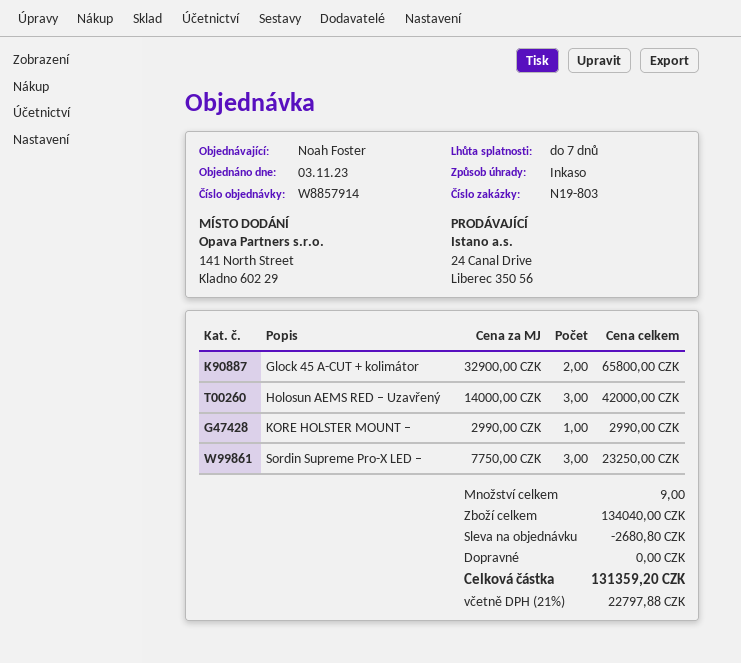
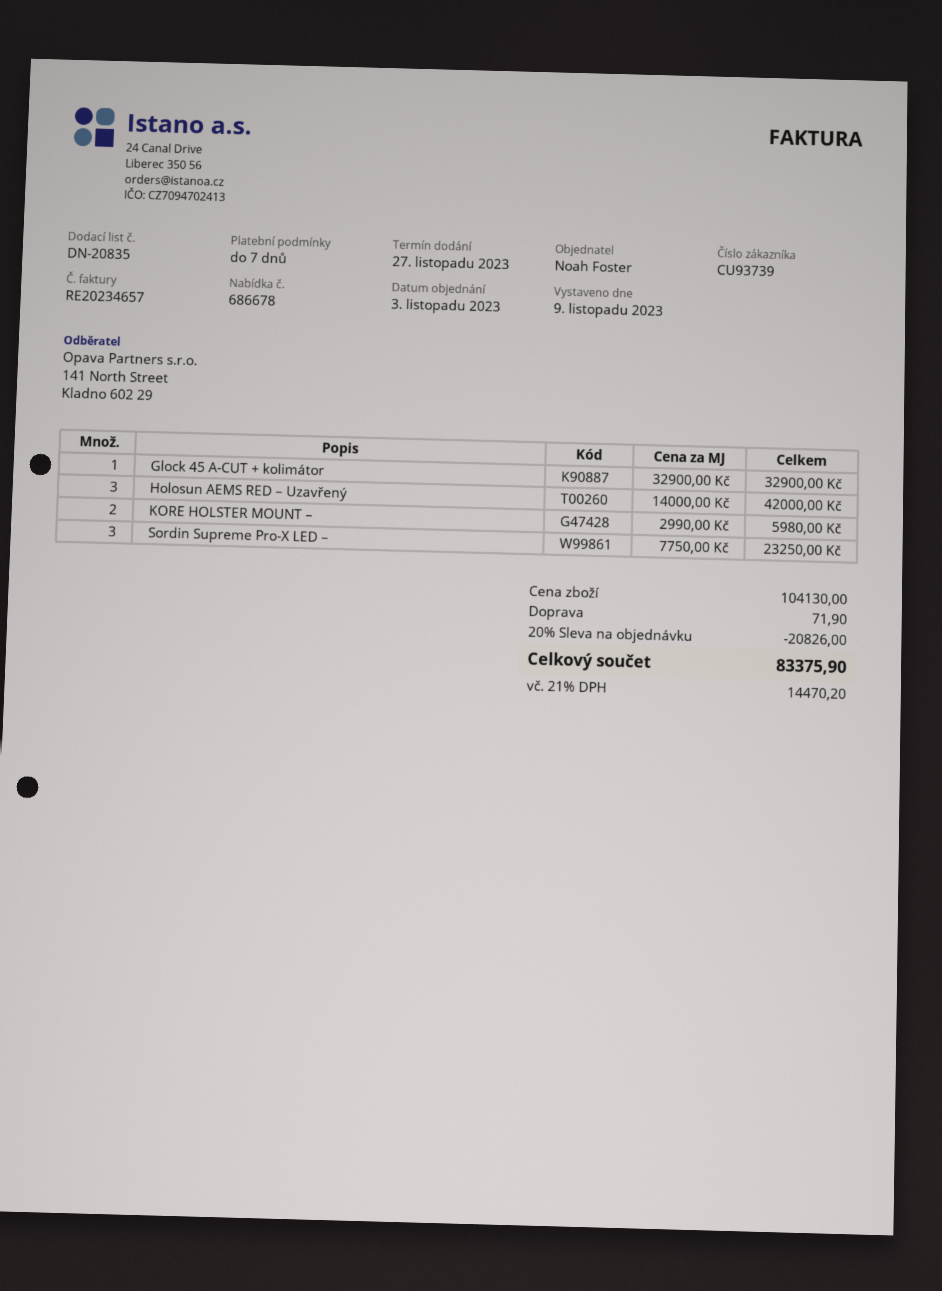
Glock 45 A-CUT + kolimátor: 2 x 32900.00 = 65800.00 -> 1 x 32900.00 = 32900.00
KORE HOLSTER MOUNT –: 1 x 2990.00 = 2990.00 -> 2 x 2990.00 = 5980.00
subtotal: 134040.00 -> 104130.00
discount: 2680.80 -> 20826.00
shipping: 0.00 -> 71.90
tax: 21% = 22797.88 -> 21% = 14470.20
total: 131359.20 -> 83375.90

